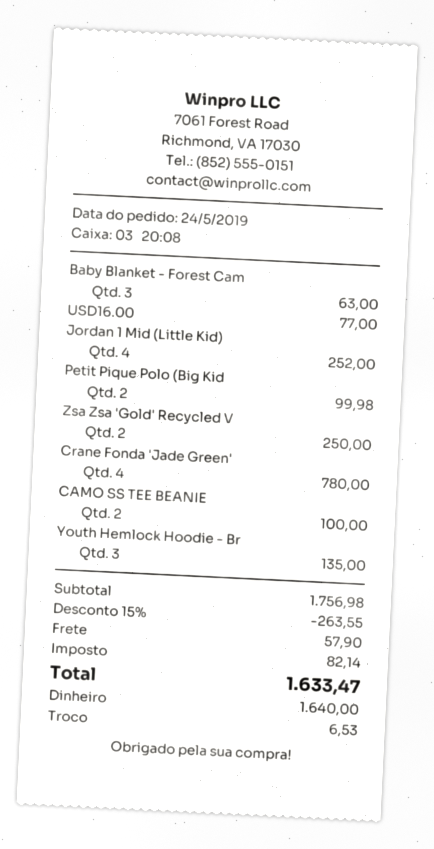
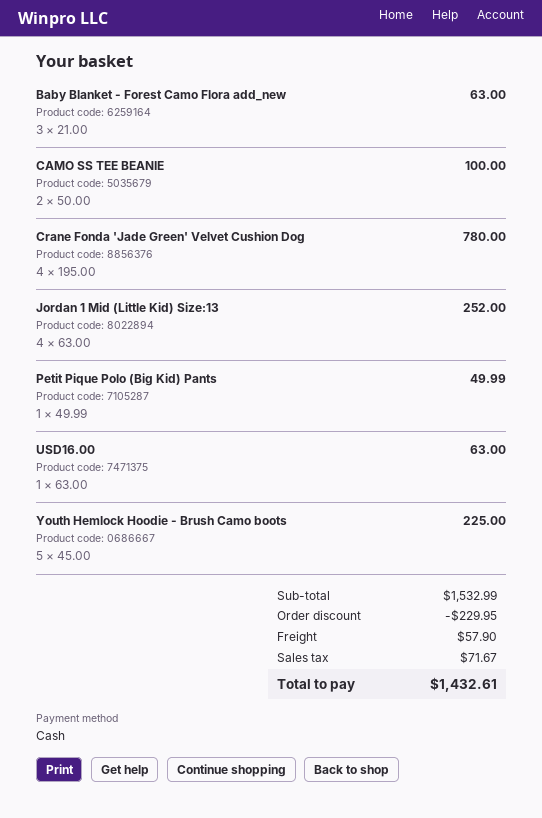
USD16.00: 1 for 77.00 -> 1 for 63.00
Petit Pique Polo (Big Kid: 2 for 99.98 -> 1 for 49.99
Zsa Zsa 'Gold' Recycled V: 2 for 250.00 -> none
Youth Hemlock Hoodie - Br: 3 for 135.00 -> 5 for 225.00
subtotal: 1756.98 -> 1532.99
discount: 263.55 -> 229.95
tax: 82.14 -> 71.67
total: 1633.47 -> 1432.61

